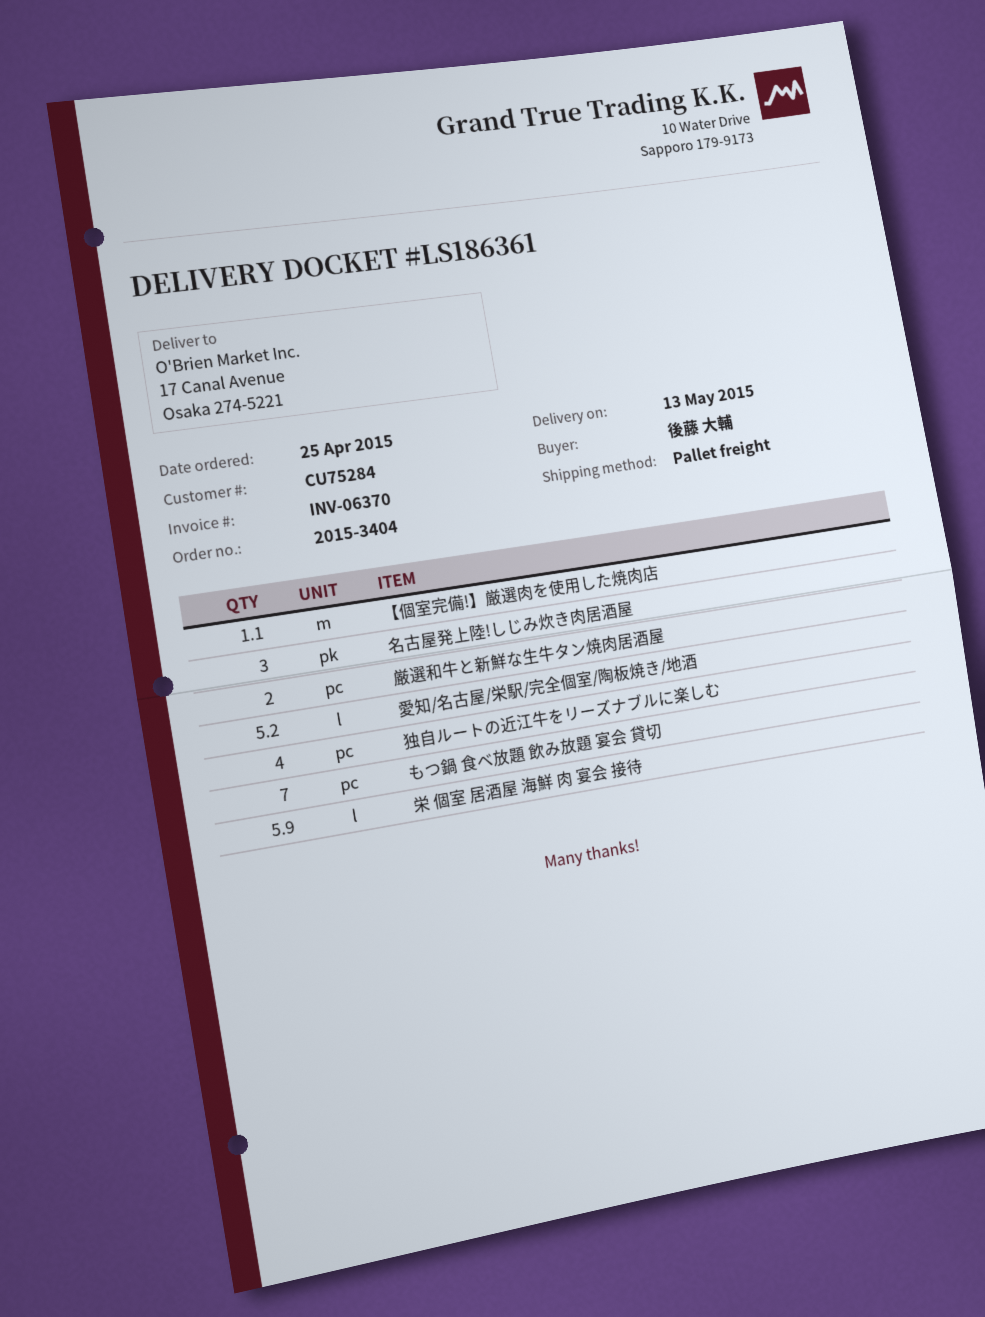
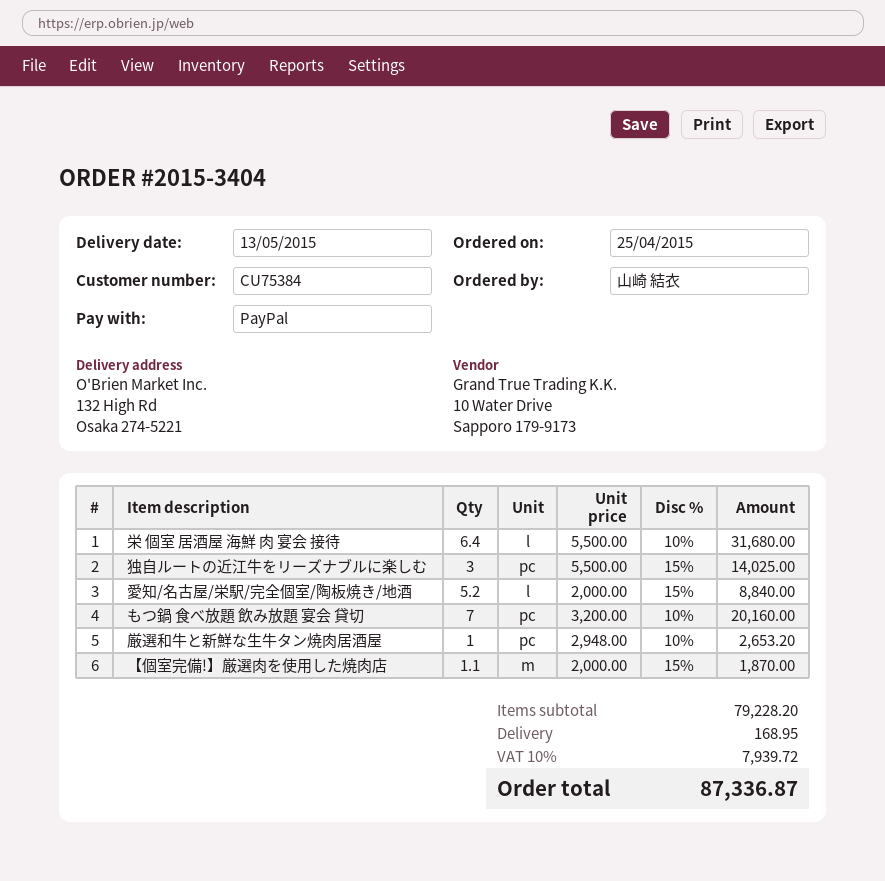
customer number: CU75284 -> CU75384
ordered by: 後藤 大輔 -> 山崎 結衣
ship to: 17 Canal Avenue, Osaka 274-5221 -> 132 High Rd, Osaka 274-5221
名古屋発上陸!しじみ炊き肉居酒屋: 3 -> none
厳選和牛と新鮮な生牛タン焼肉居酒屋: 2 -> 1
独自ルートの近江牛をリーズナブルに楽しむ: 4 -> 3
栄 個室 居酒屋 海鮮 肉 宴会 接待: 5.9 -> 6.4

